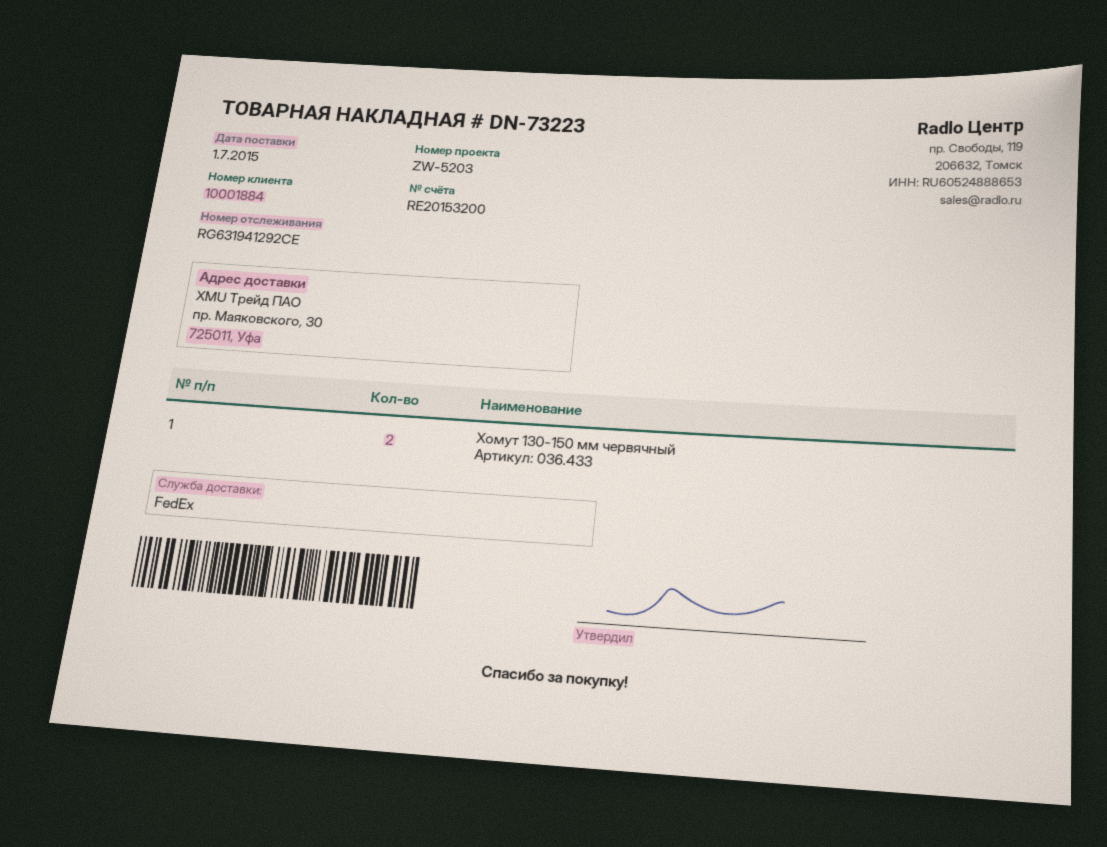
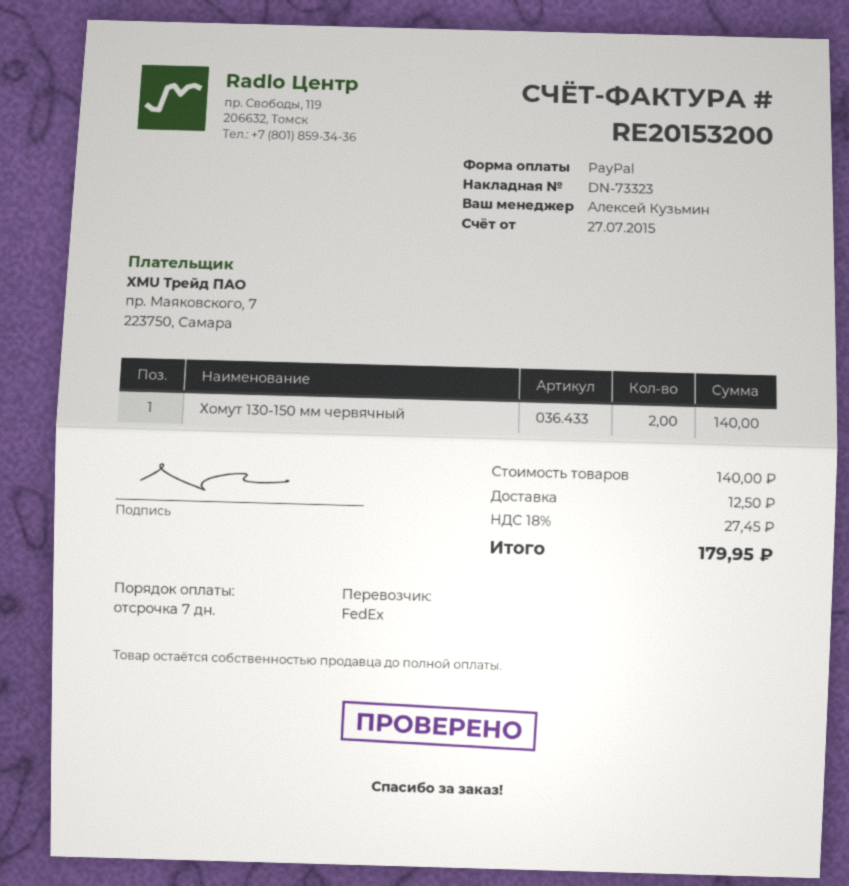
delivery note number: DN-73223 -> DN-73323

